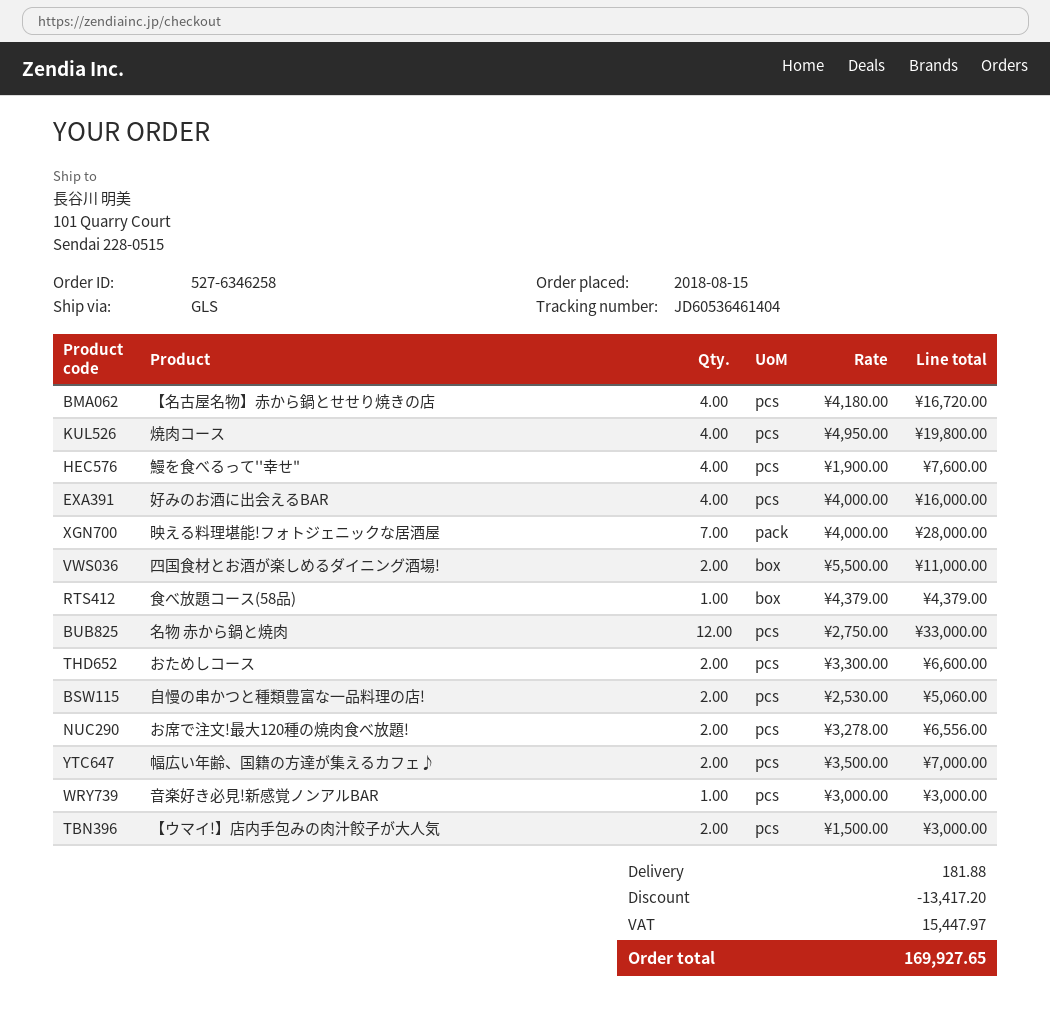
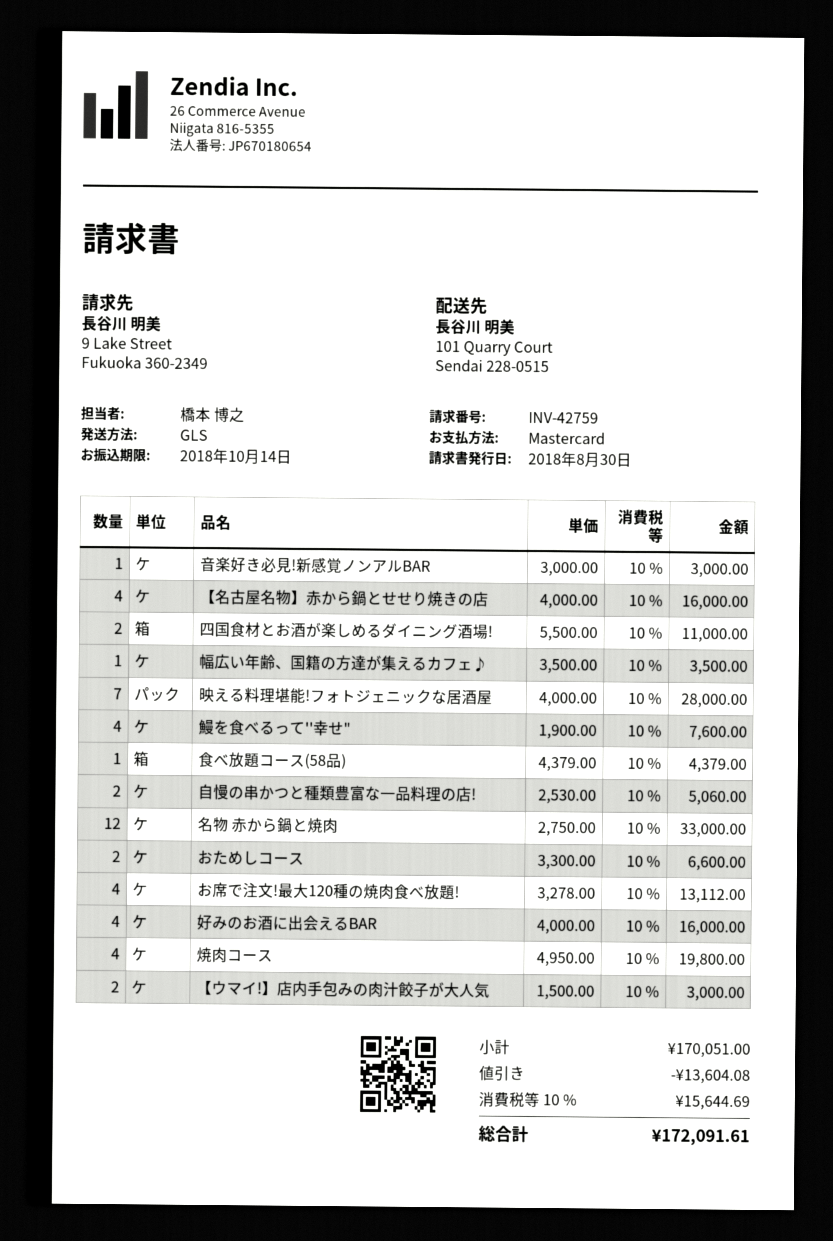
【名古屋名物】赤から鍋とせせり焼きの店: 4 x 4180.00 = 16720.00 -> 4 x 4000.00 = 16000.00
お席で注文!最大120種の焼肉食べ放題!: 2 x 3278.00 = 6556.00 -> 4 x 3278.00 = 13112.00
幅広い年齢、国籍の方達が集えるカフェ♪: 2 x 3500.00 = 7000.00 -> 1 x 3500.00 = 3500.00
discount: 13417.20 -> 13604.08
shipping: 181.88 -> none
tax: 15447.97 -> 15644.69
total: 169927.65 -> 172091.61

